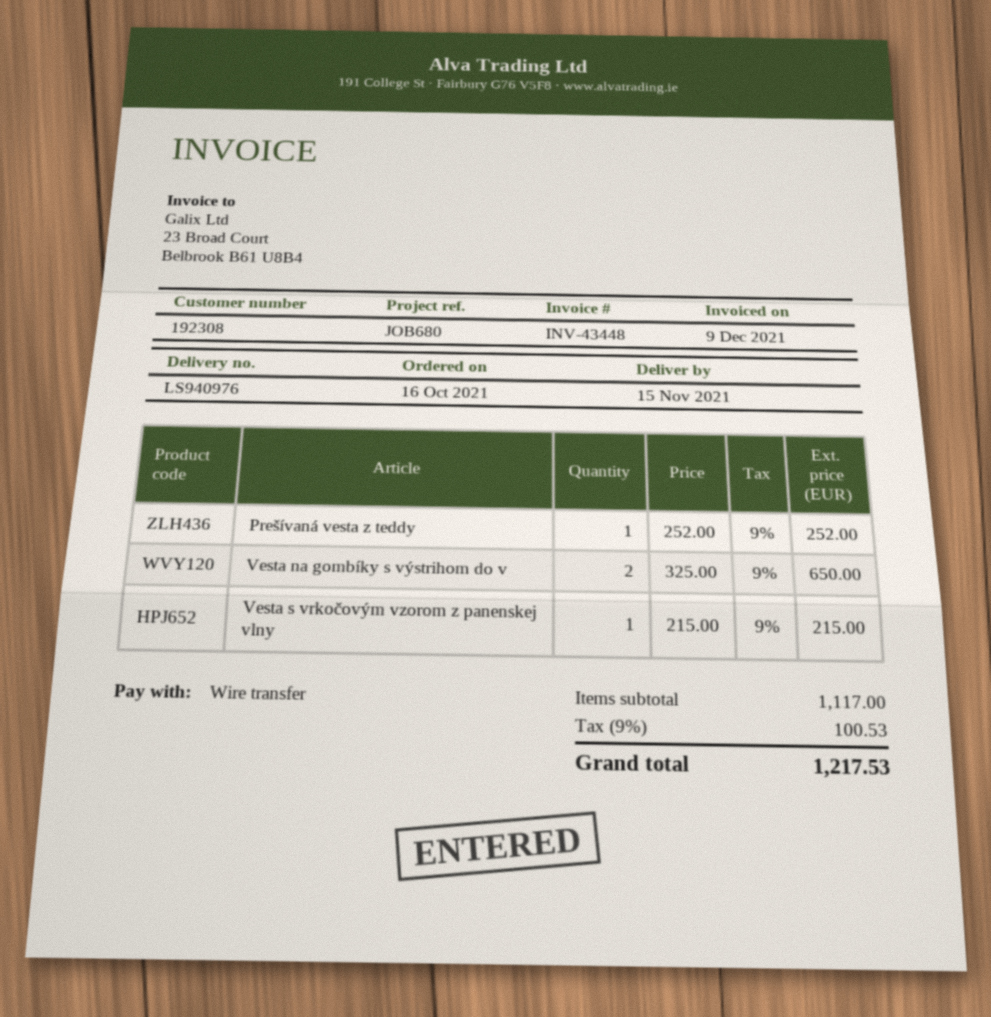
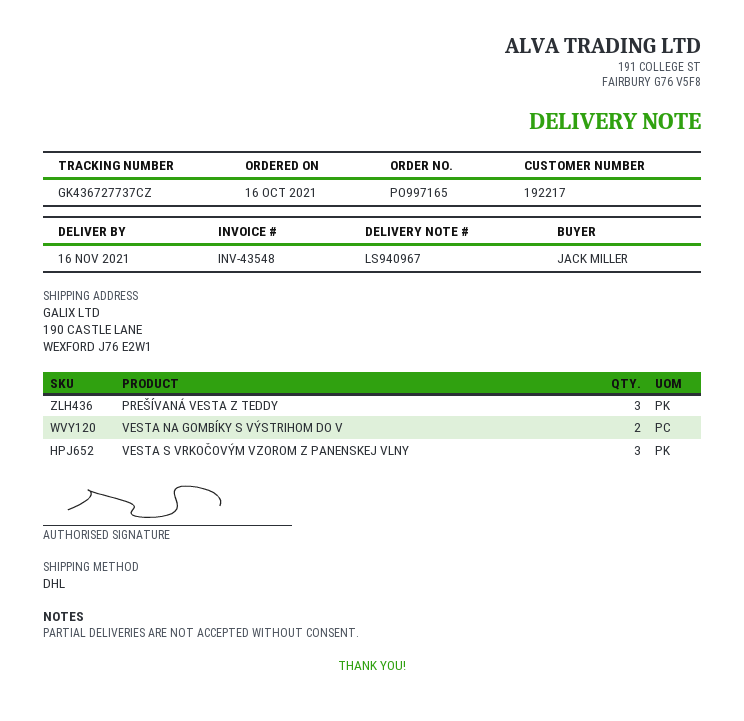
delivery note number: LS940976 -> LS940967
delivery date: 2021-11-15 -> 2021-11-16
invoice number: INV-43448 -> INV-43548
customer number: 192308 -> 192217
Prešívaná vesta z teddy: 1 -> 3
Vesta s vrkočovým vzorom z panenskej vlny: 1 -> 3

